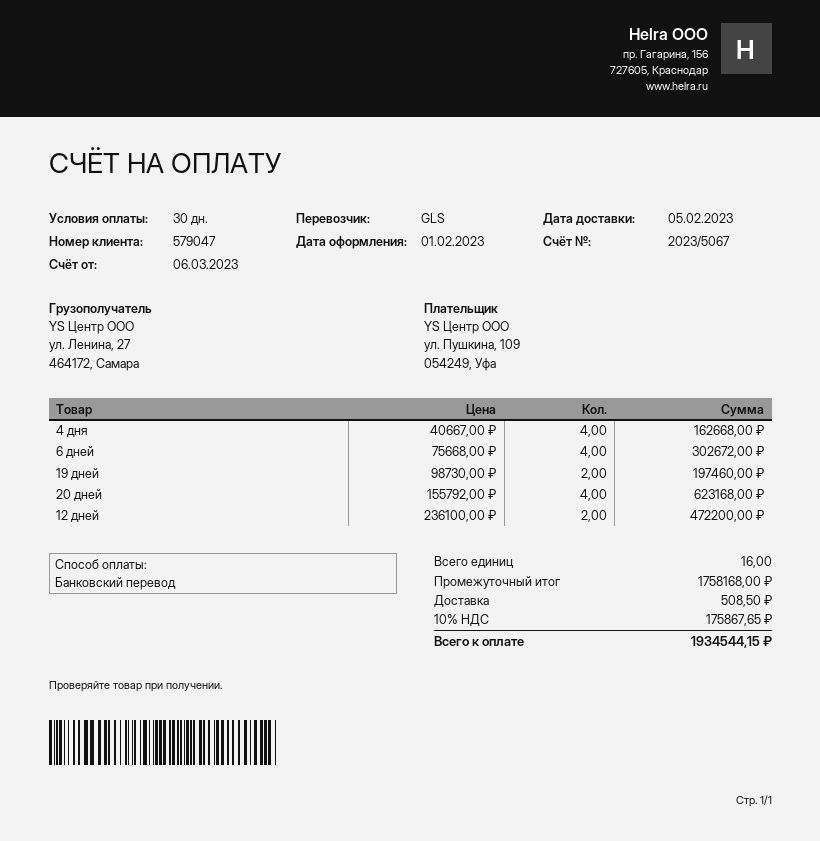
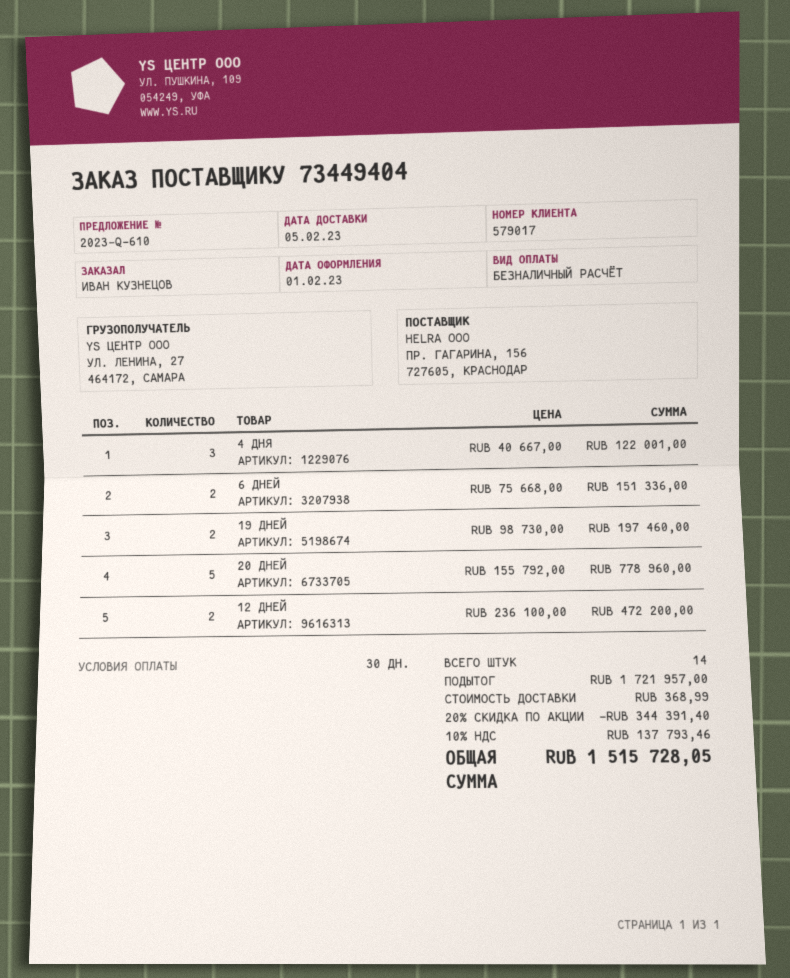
customer number: 579047 -> 579017
4 дня: 4 x 40667.00 = 162668.00 -> 3 x 40667.00 = 122001.00
6 дней: 4 x 75668.00 = 302672.00 -> 2 x 75668.00 = 151336.00
20 дней: 4 x 155792.00 = 623168.00 -> 5 x 155792.00 = 778960.00
total quantity: 16 -> 14
subtotal: 1758168.00 -> 1721957.00
discount: none -> 20% = 344391.40
shipping: 508.50 -> 368.99
tax: 10% = 175867.65 -> 10% = 137793.46
total: 1934544.15 -> 1515728.05

